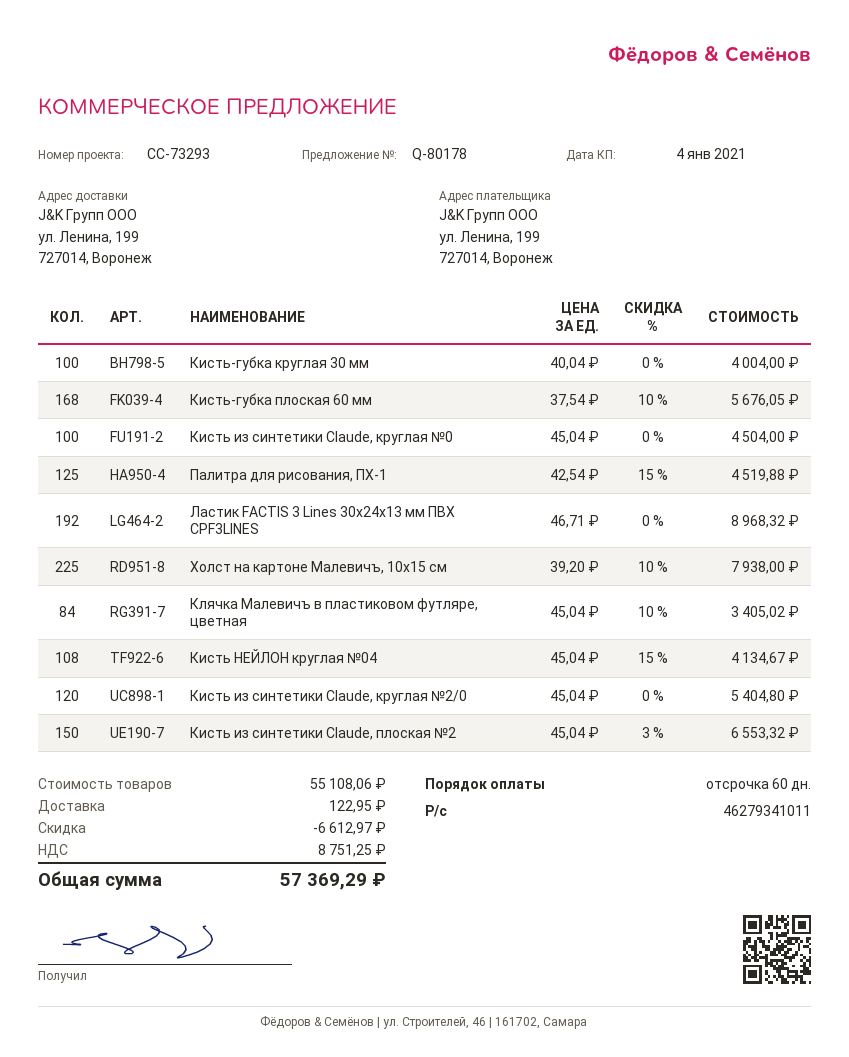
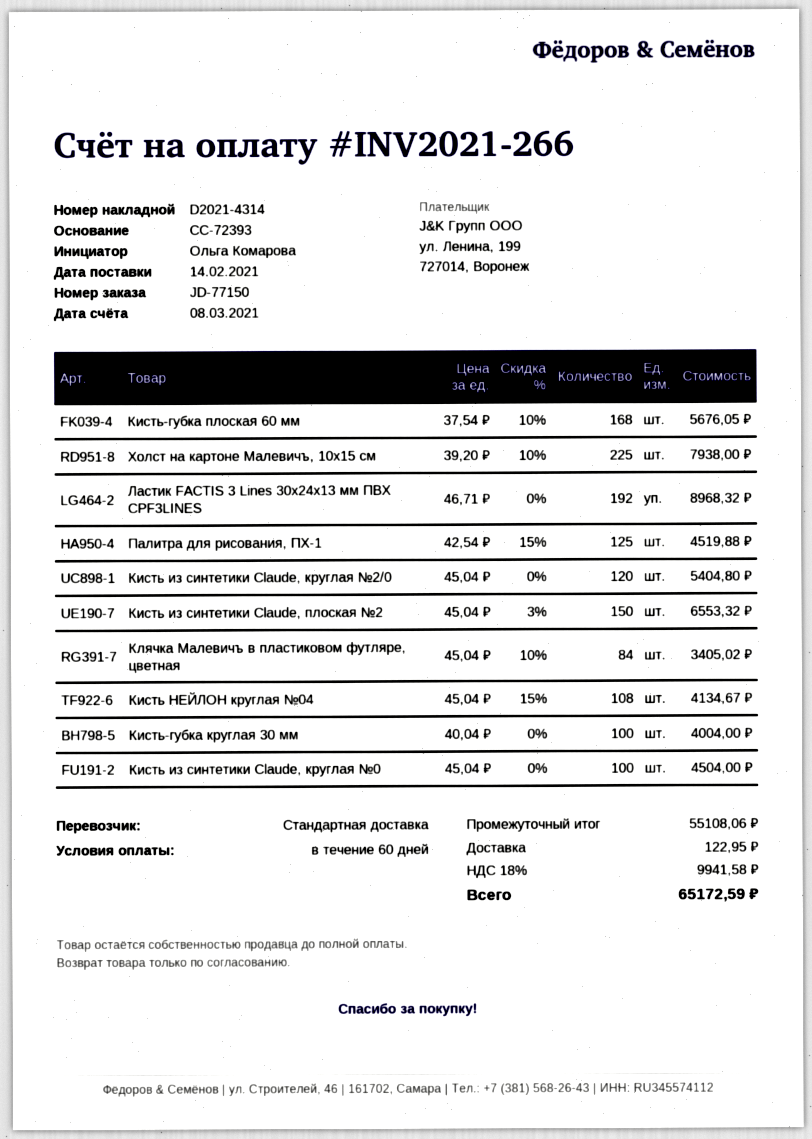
reference: CC-73293 -> CC-72393
discount: 6612.97 -> none
tax: 8751.25 -> 9941.58
total: 57369.29 -> 65172.59

